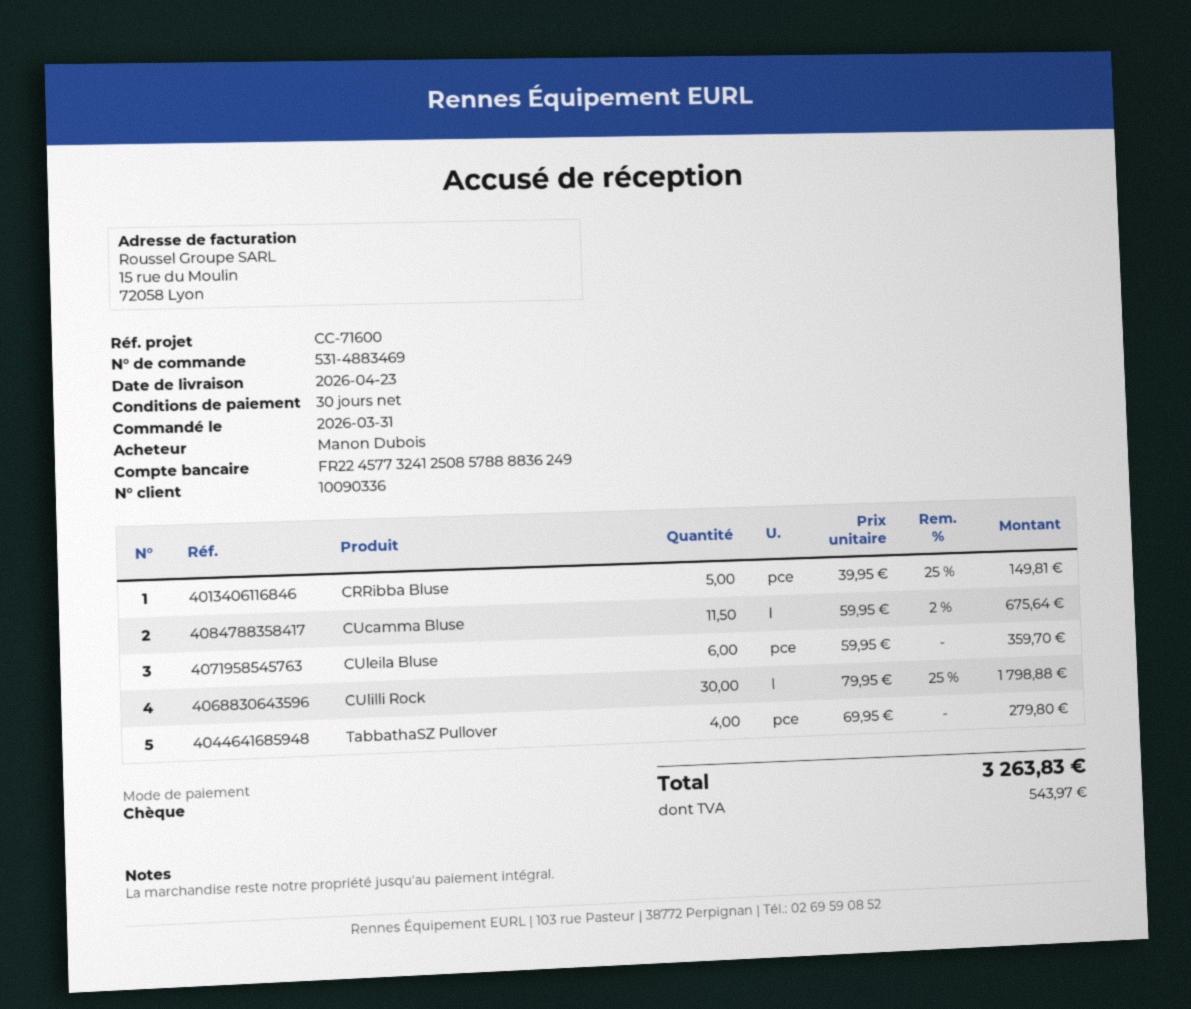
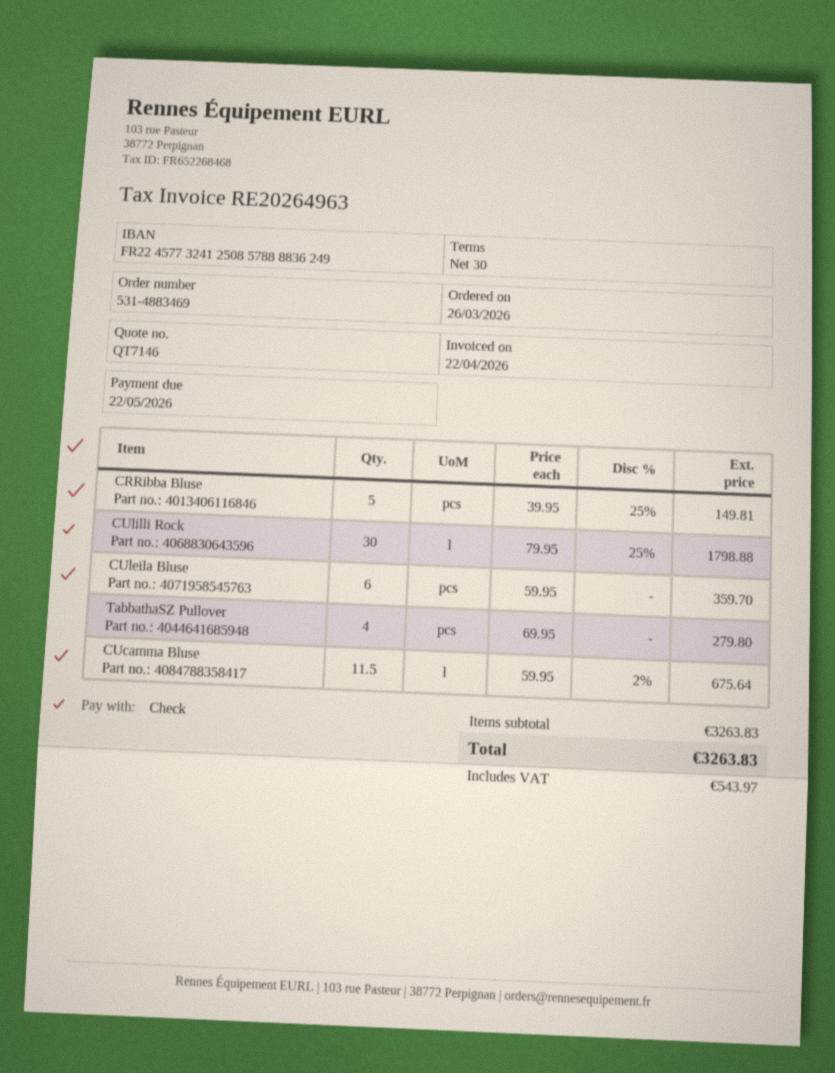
order date: 2026-03-31 -> 2026-03-26

